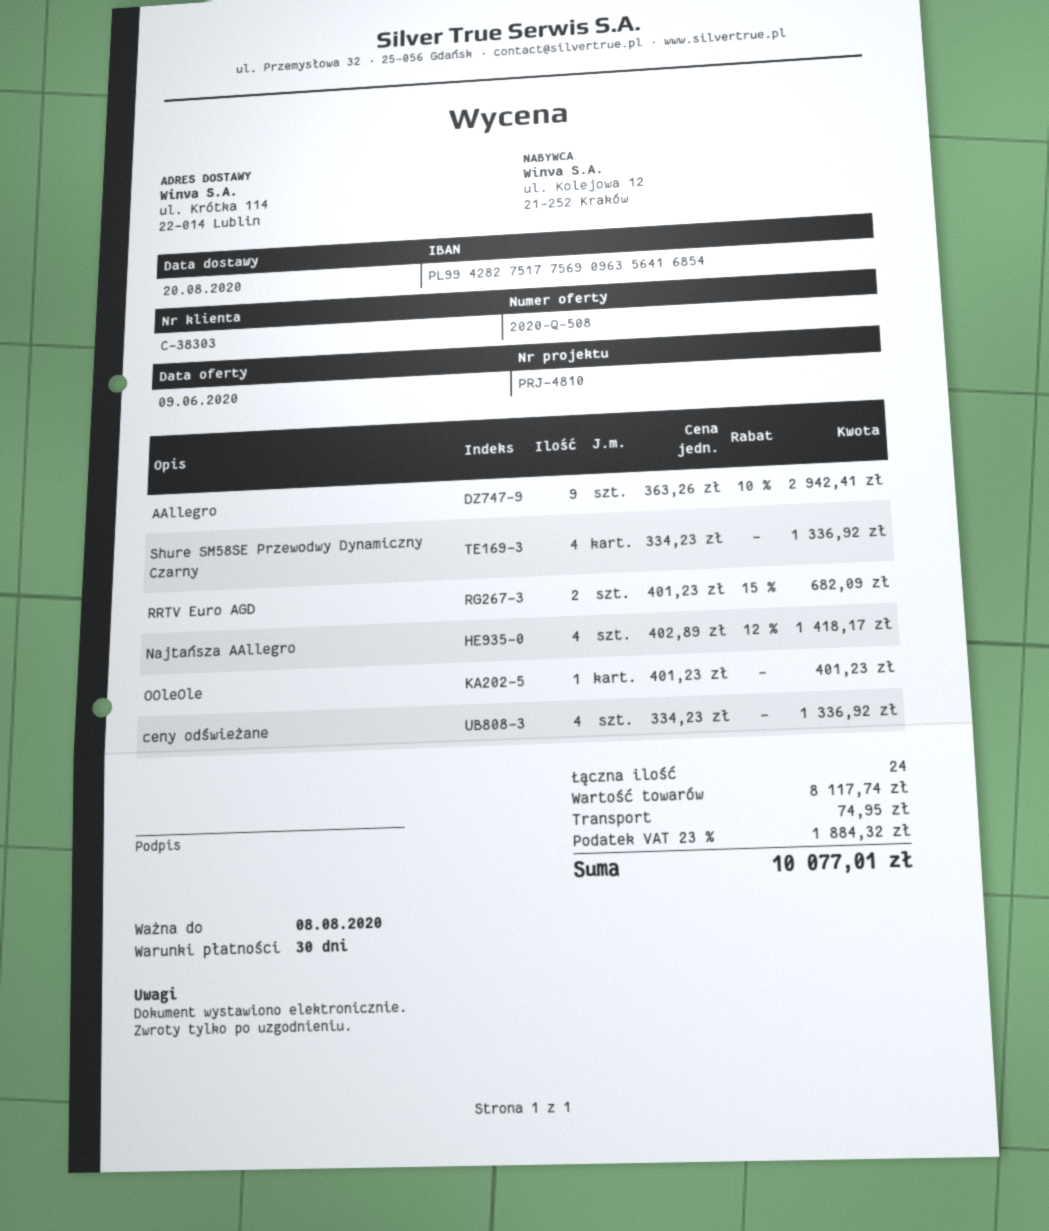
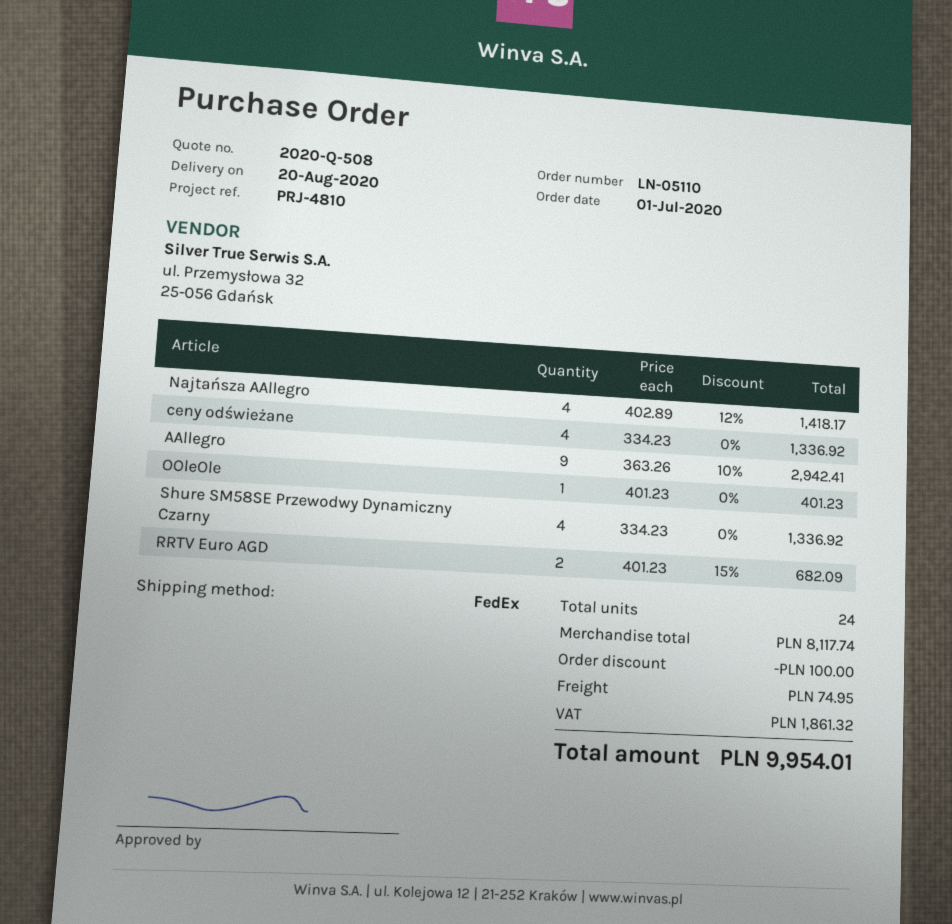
discount: none -> 100.00
tax: 1884.32 -> 1861.32
total: 10077.01 -> 9954.01

